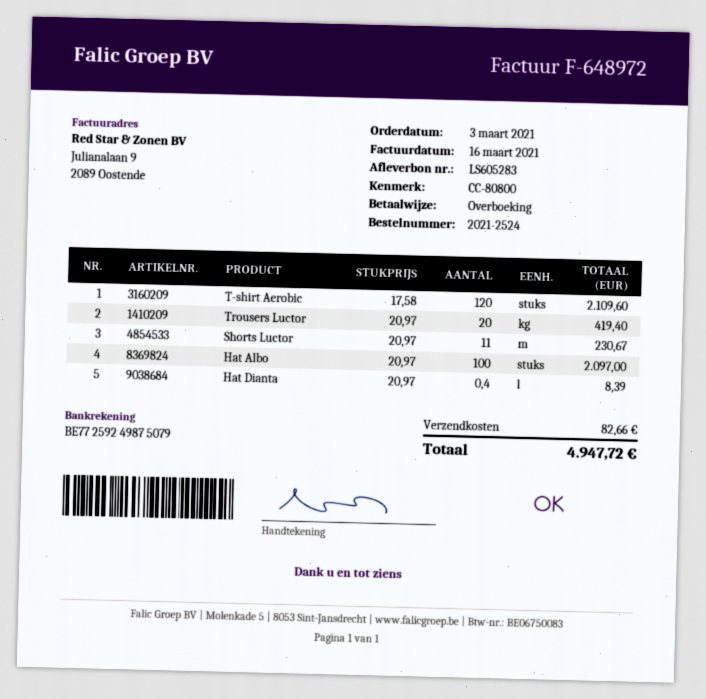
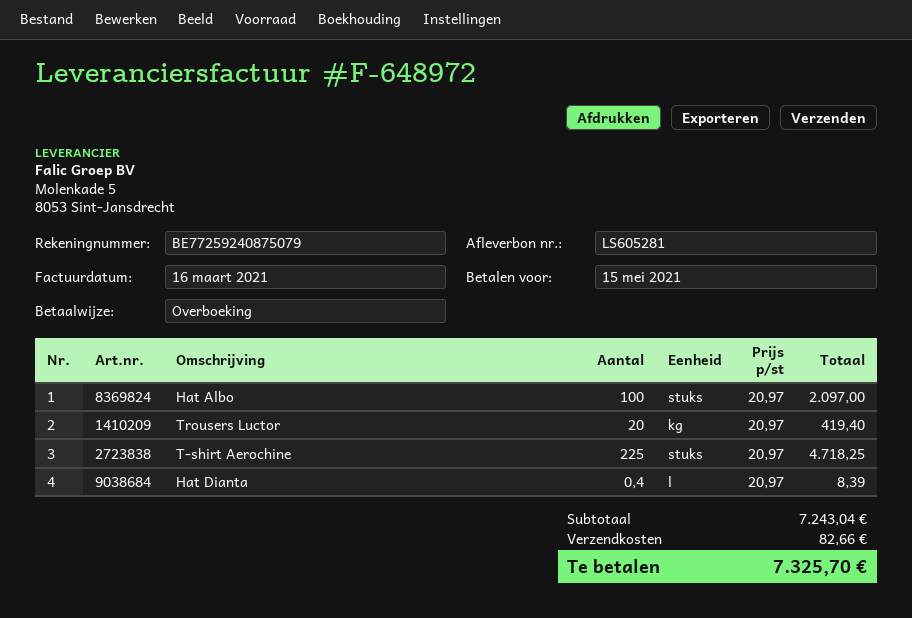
delivery note number: LS605283 -> LS605281
bank account: BE77259249875079 -> BE77259240875079
T-shirt Aerobic: 120 x 17.58 = 2109.60 -> none
Shorts Luctor: 11 x 20.97 = 230.67 -> none
T-shirt Aerochine: none -> 225 x 20.97 = 4718.25
total: 4947.72 -> 7325.70

